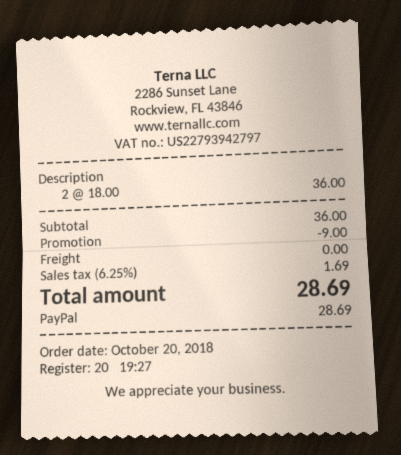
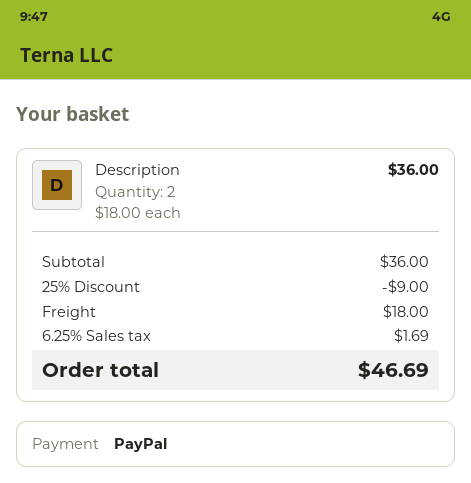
shipping: 0.00 -> 18.00
total: 28.69 -> 46.69

